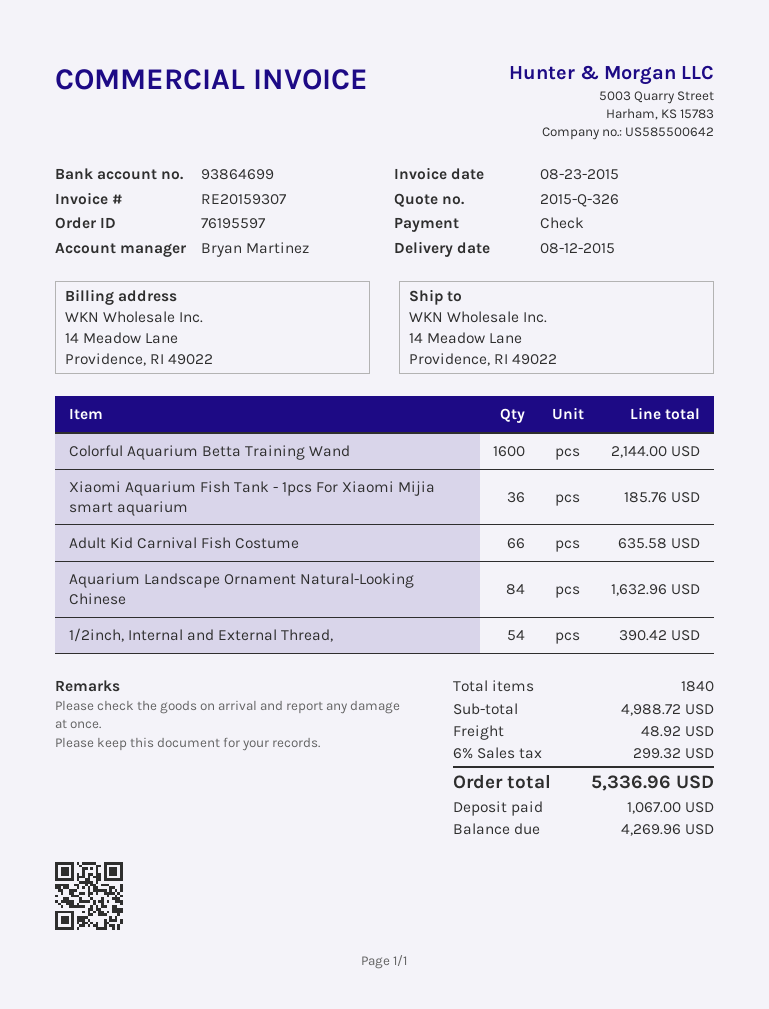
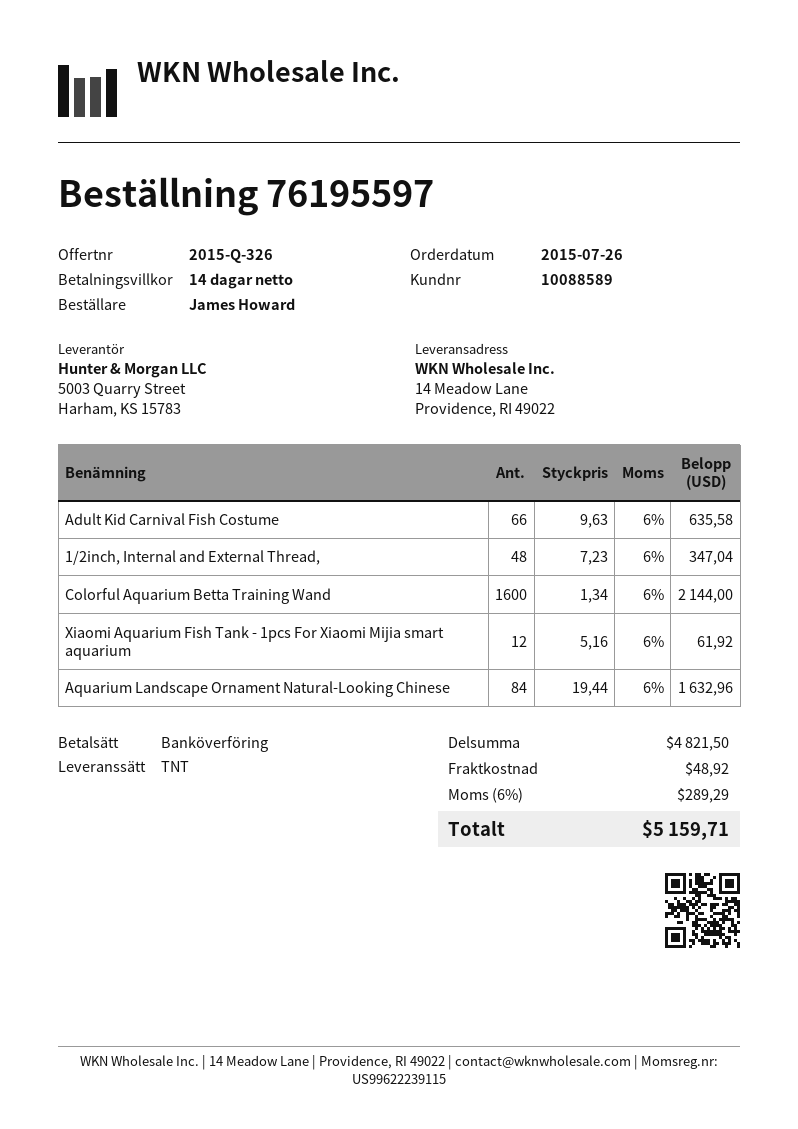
payment method: cheque -> bank transfer
Xiaomi Aquarium Fish Tank - 1pcs For Xiaomi Mijia smart aquarium: 36 for 185.76 -> 12 for 61.92
1/2inch, Internal and External Thread,: 54 for 390.42 -> 48 for 347.04
subtotal: 4988.72 -> 4821.50
tax: 6% = 299.32 -> 6% = 289.29
total: 5336.96 -> 5159.71

